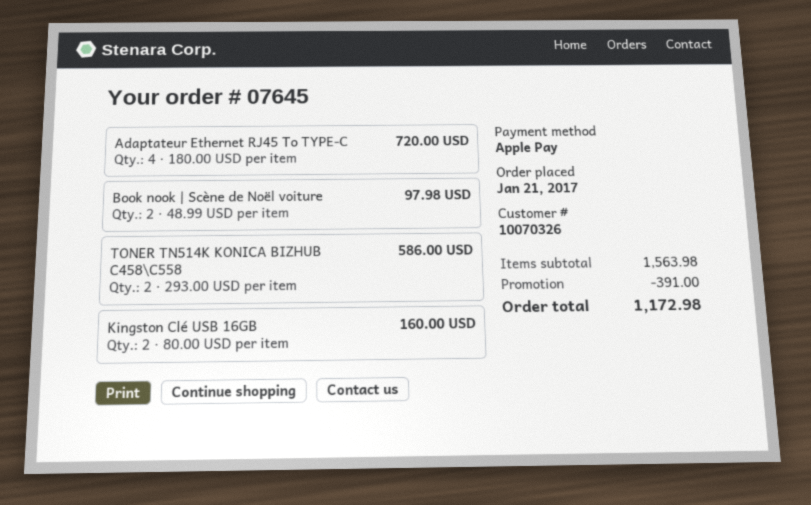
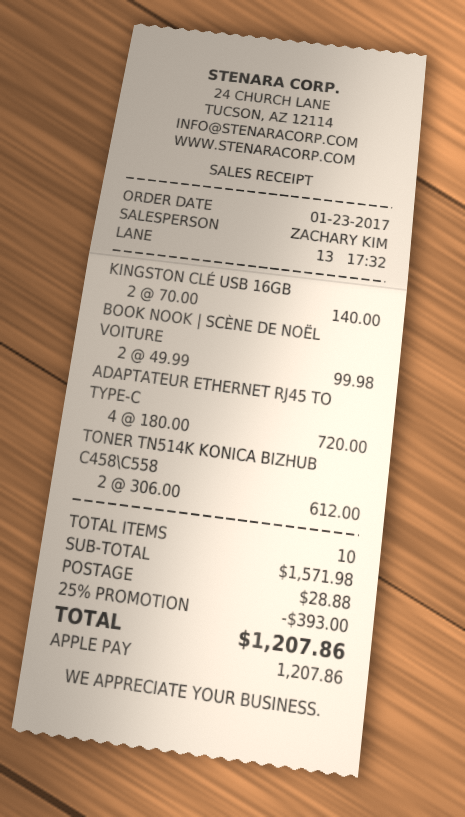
order date: 2017-01-21 -> 2017-01-23
Book nook | Scène de Noël voiture: 2 x 48.99 = 97.98 -> 2 x 49.99 = 99.98
TONER TN514K KONICA BIZHUB C458\C558: 2 x 293.00 = 586.00 -> 2 x 306.00 = 612.00
Kingston Clé USB 16GB: 2 x 80.00 = 160.00 -> 2 x 70.00 = 140.00
subtotal: 1563.98 -> 1571.98
discount: 391.00 -> 393.00
shipping: none -> 28.88
total: 1172.98 -> 1207.86

